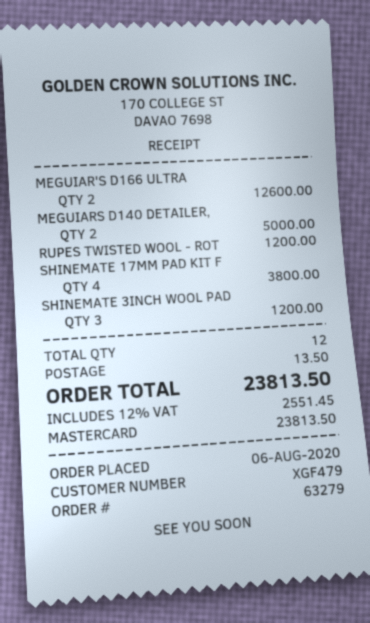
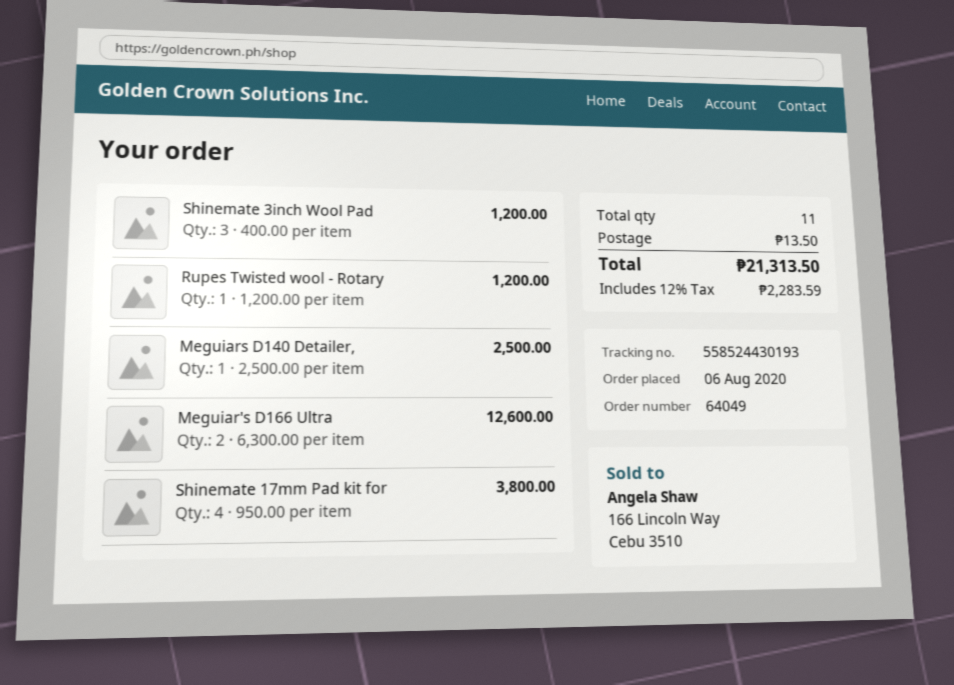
order number: 63279 -> 64049
MEGUIARS D140 DETAILER,: 2 for 5000.00 -> 1 for 2500.00
total quantity: 12 -> 11
tax: 12% = 2551.45 -> 12% = 2283.59
total: 23813.50 -> 21313.50

